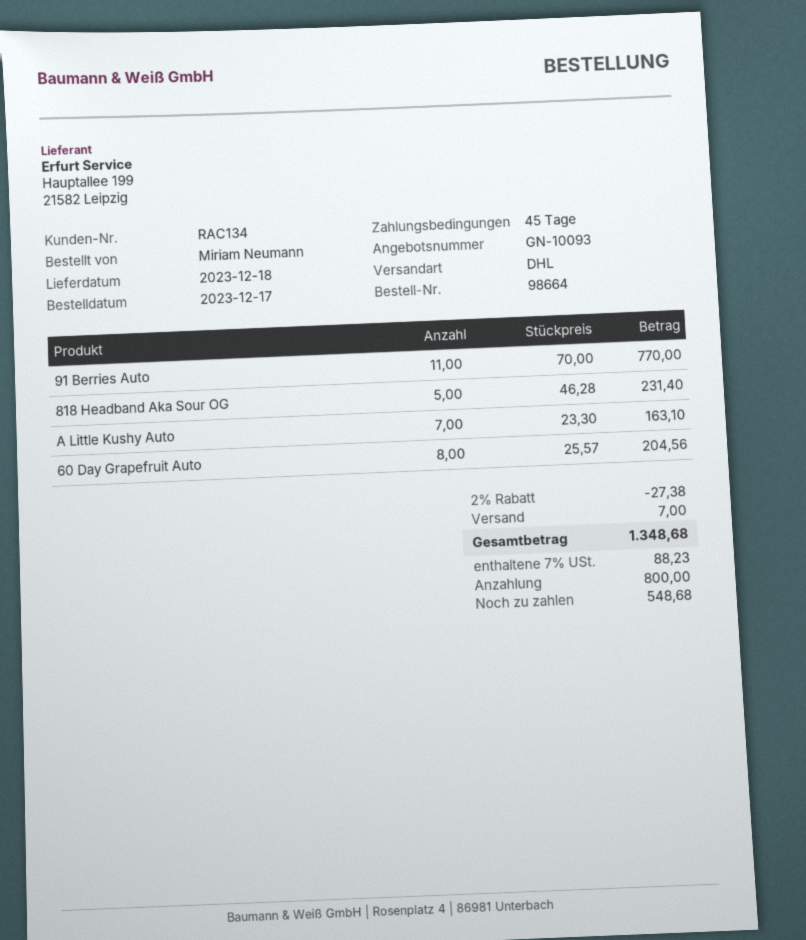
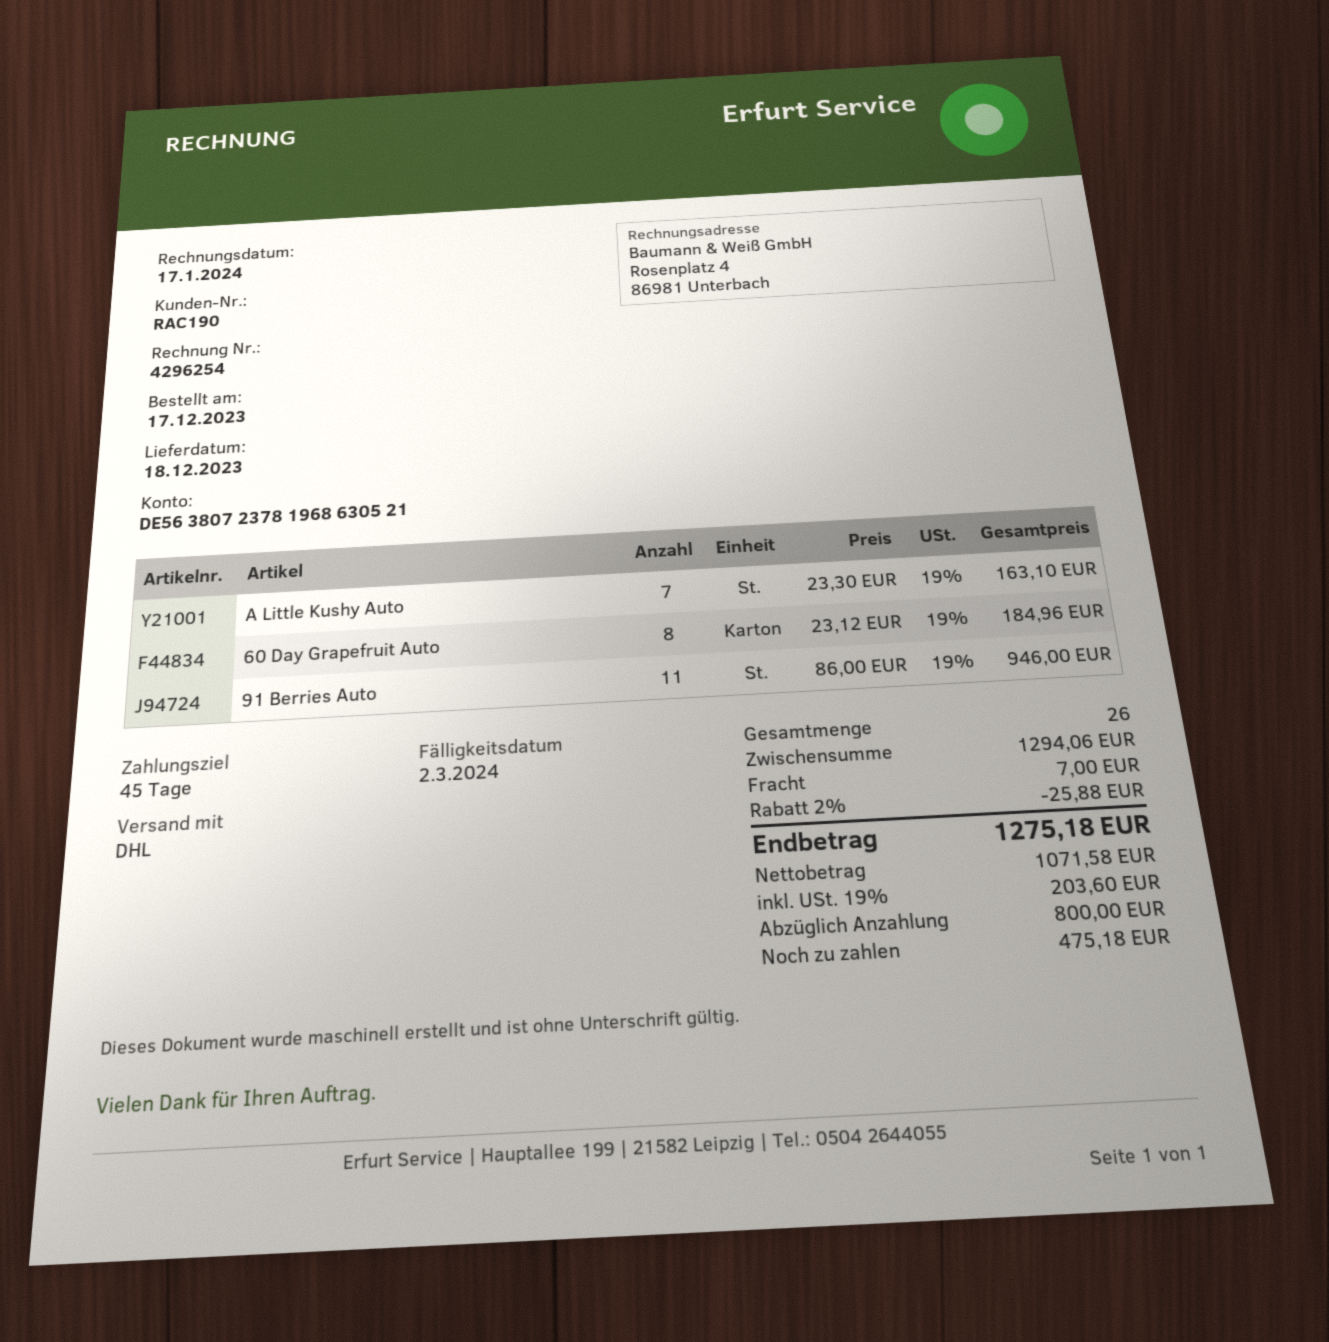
customer number: RAC134 -> RAC190
91 Berries Auto: 11 x 70.00 = 770.00 -> 11 x 86.00 = 946.00
818 Headband Aka Sour OG: 5 x 46.28 = 231.40 -> none
60 Day Grapefruit Auto: 8 x 25.57 = 204.56 -> 8 x 23.12 = 184.96
discount: 2% = 27.38 -> 2% = 25.88
tax: 7% = 88.23 -> 19% = 203.60
total: 1348.68 -> 1275.18
balance: 548.68 -> 475.18

